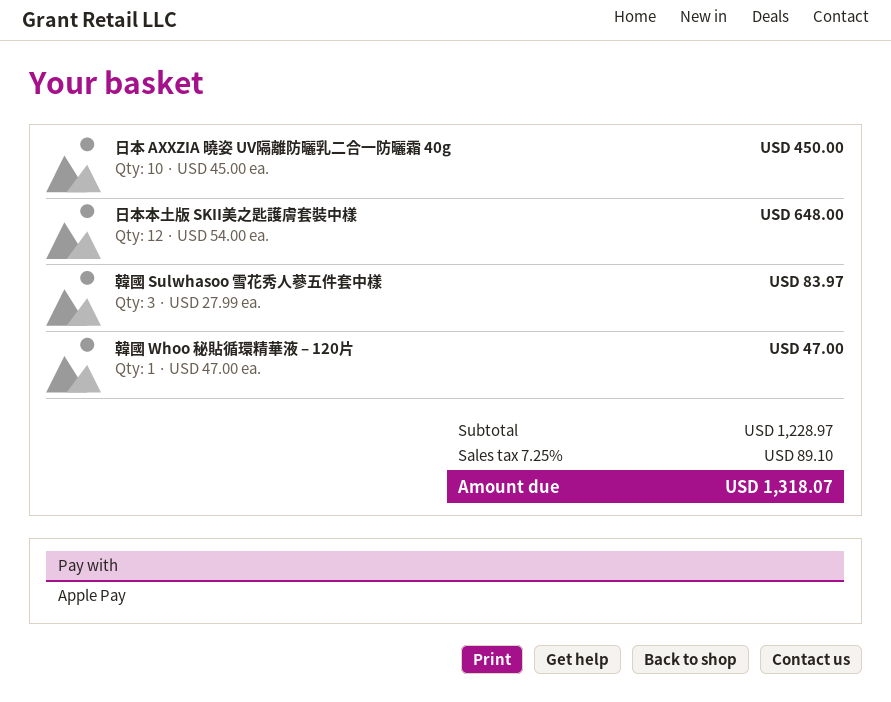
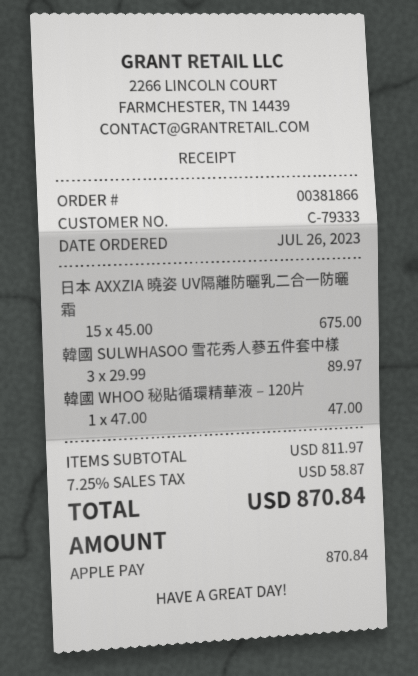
日本 AXXZIA 曉姿 UV隔離防曬乳二合一防曬霜 40g: 10 x 45.00 = 450.00 -> 15 x 45.00 = 675.00
日本本土版 SKII美之匙護膚套裝中樣: 12 x 54.00 = 648.00 -> none
韓國 Sulwhasoo 雪花秀人蔘五件套中樣: 3 x 27.99 = 83.97 -> 3 x 29.99 = 89.97
subtotal: 1228.97 -> 811.97
tax: 7.25% = 89.10 -> 7.25% = 58.87
total: 1318.07 -> 870.84

